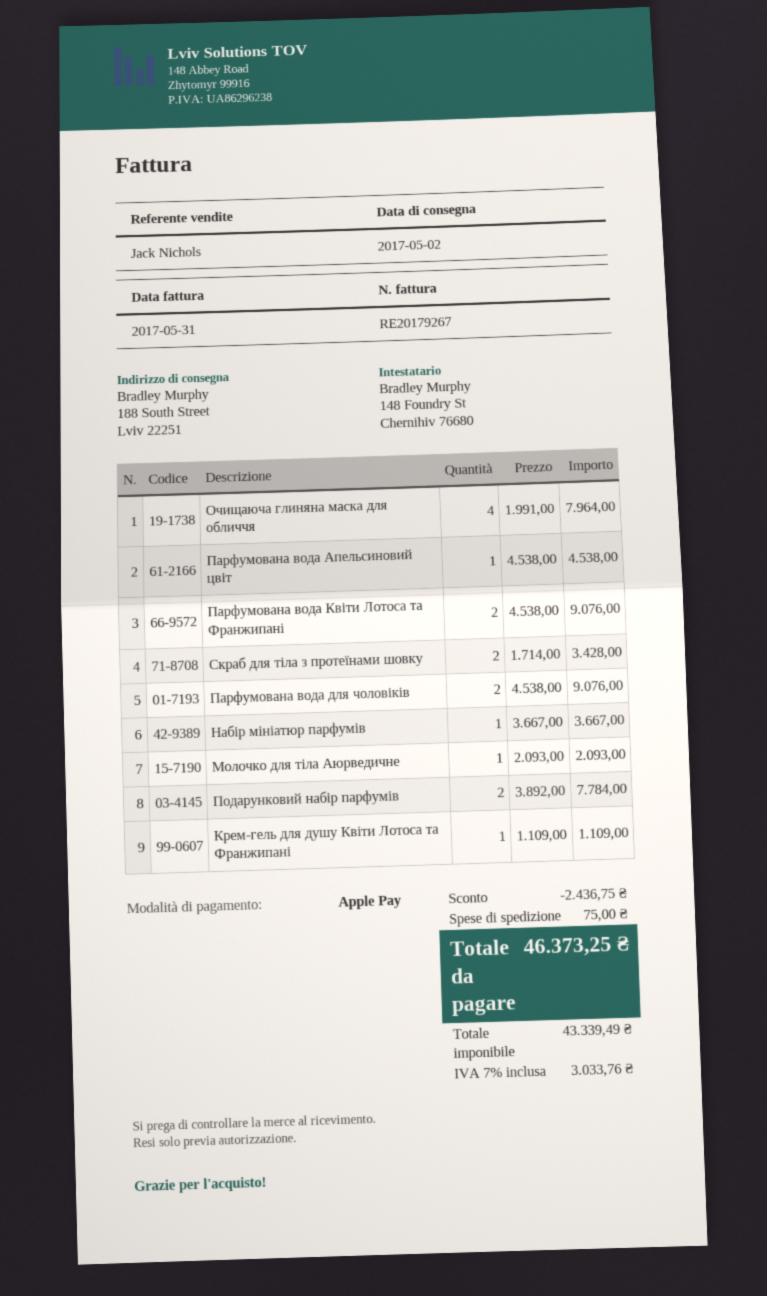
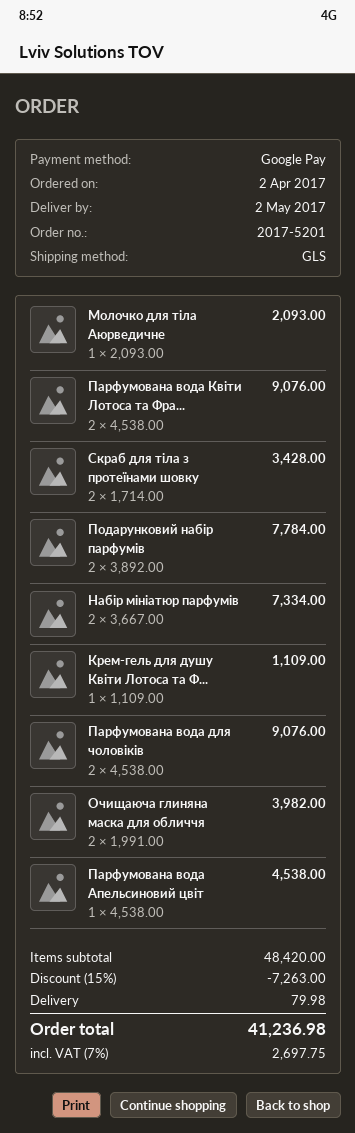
payment method: Apple Pay -> Google Pay
Очищаюча глиняна маска для обличчя: 4 x 1991.00 = 7964.00 -> 2 x 1991.00 = 3982.00
Набір мініатюр парфумів: 1 x 3667.00 = 3667.00 -> 2 x 3667.00 = 7334.00
discount: 2436.75 -> 7263.00
shipping: 75.00 -> 79.98
tax: 7% = 3033.76 -> 7% = 2697.75
total: 46373.25 -> 41236.98

